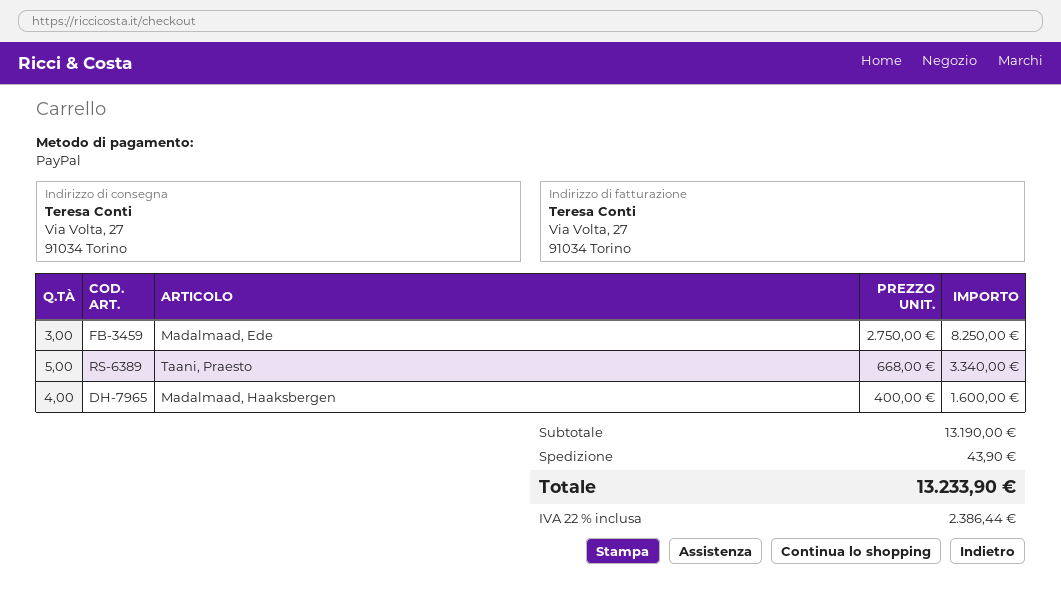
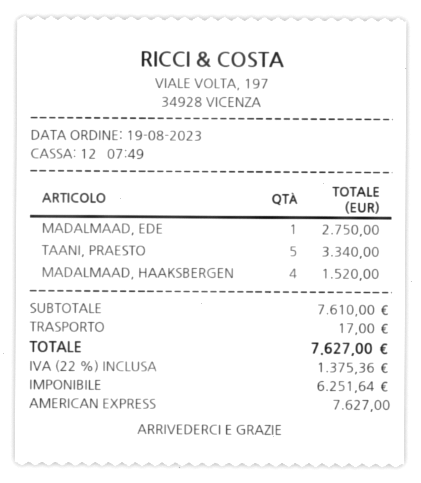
payment method: PayPal -> American Express
Madalmaad, Ede: 3 for 8250.00 -> 1 for 2750.00
Madalmaad, Haaksbergen: 4 for 1600.00 -> 4 for 1520.00
subtotal: 13190.00 -> 7610.00
shipping: 43.90 -> 17.00
tax: 22% = 2386.44 -> 22% = 1375.36
total: 13233.90 -> 7627.00

